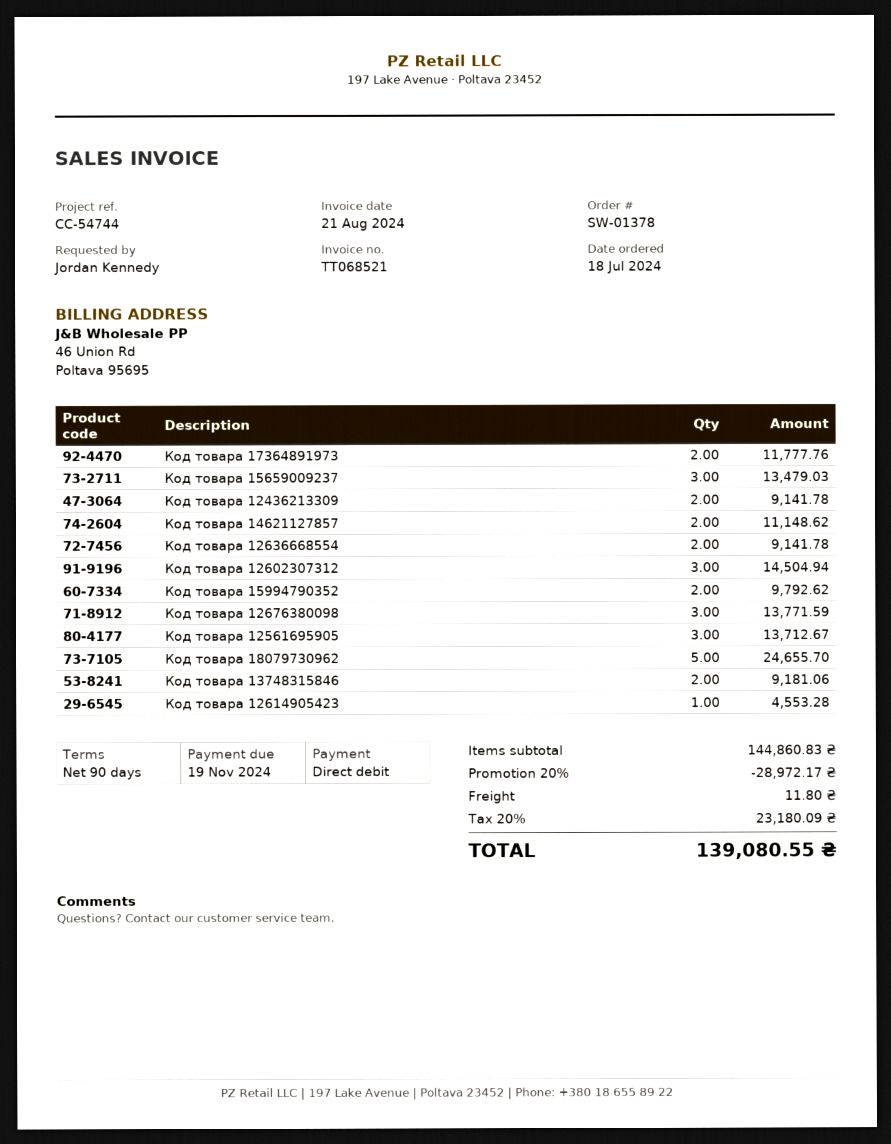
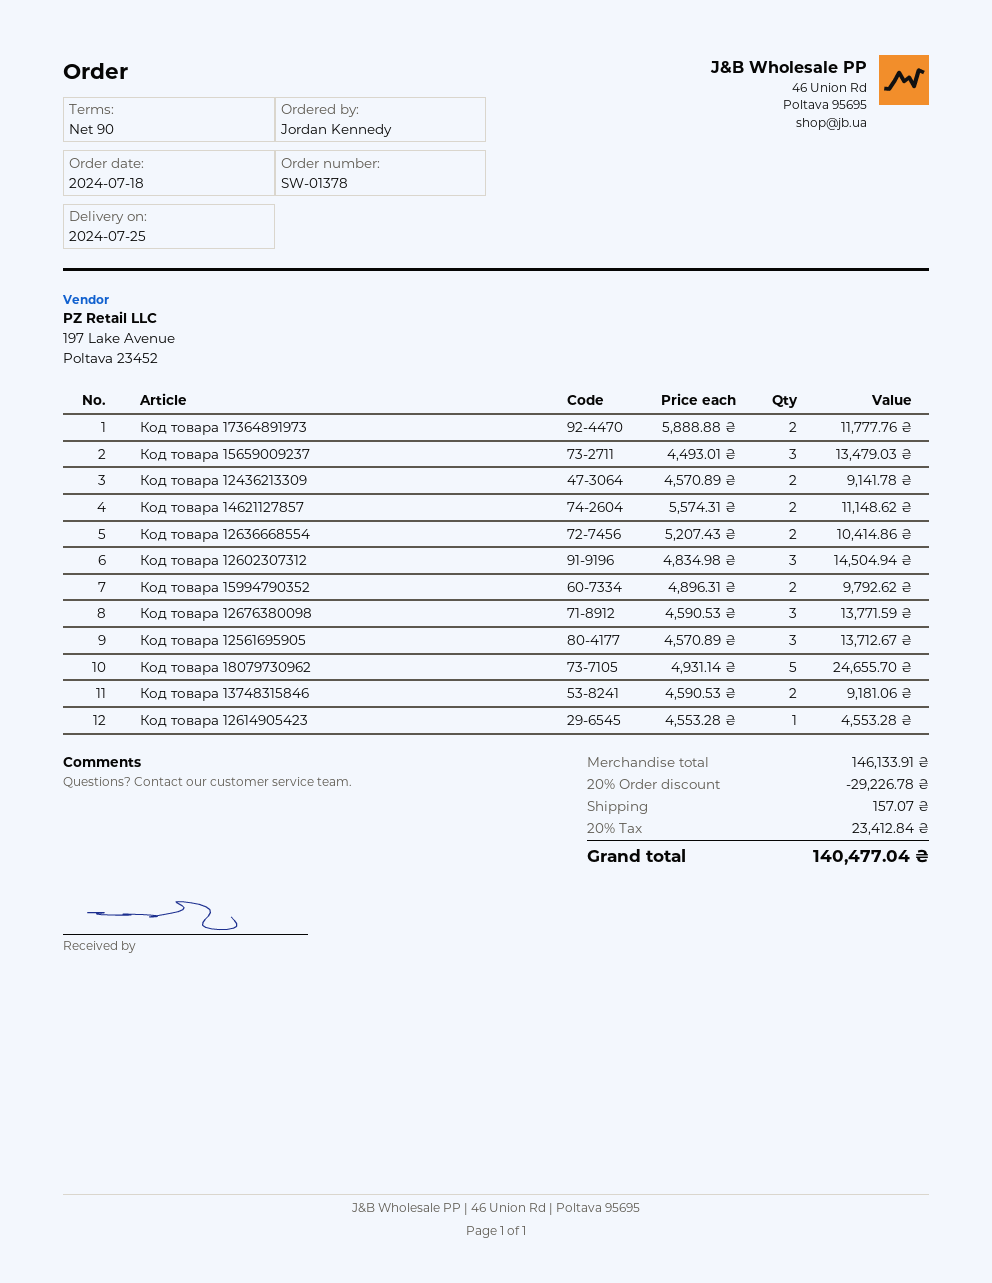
Код товара 12636668554: 2 for 9141.78 -> 2 for 10414.86
subtotal: 144860.83 -> 146133.91
discount: 20% = 28972.17 -> 20% = 29226.78
shipping: 11.80 -> 157.07
tax: 20% = 23180.09 -> 20% = 23412.84
total: 139080.55 -> 140477.04

